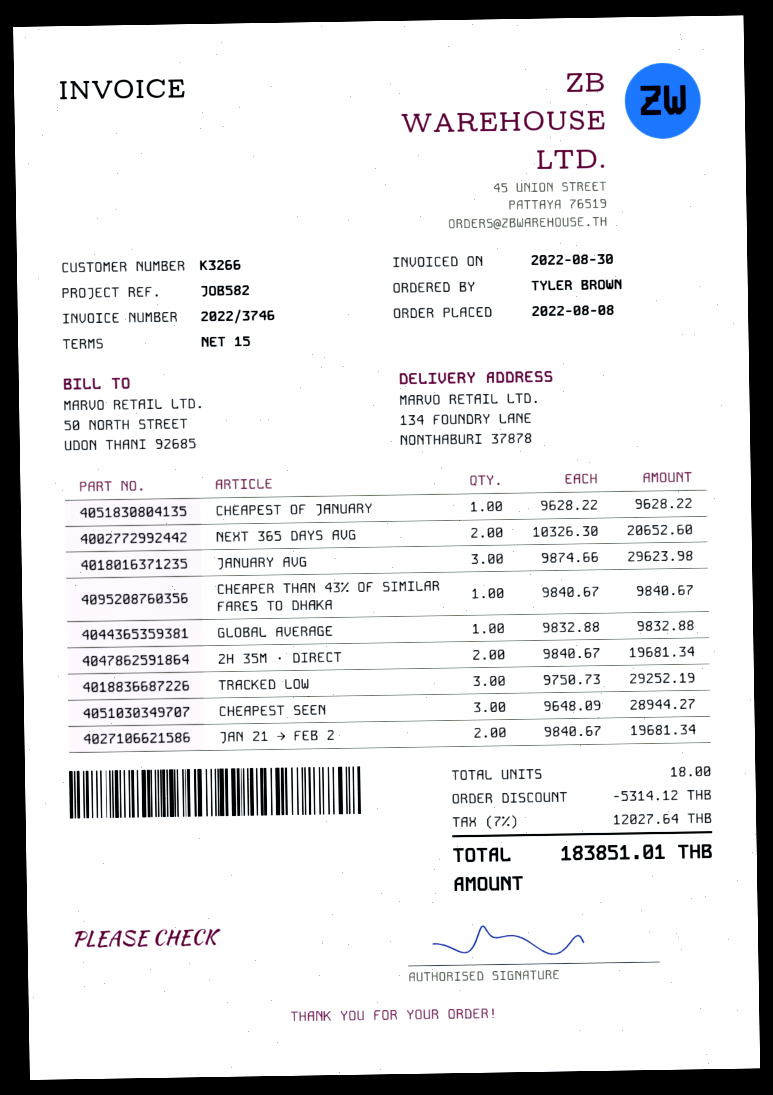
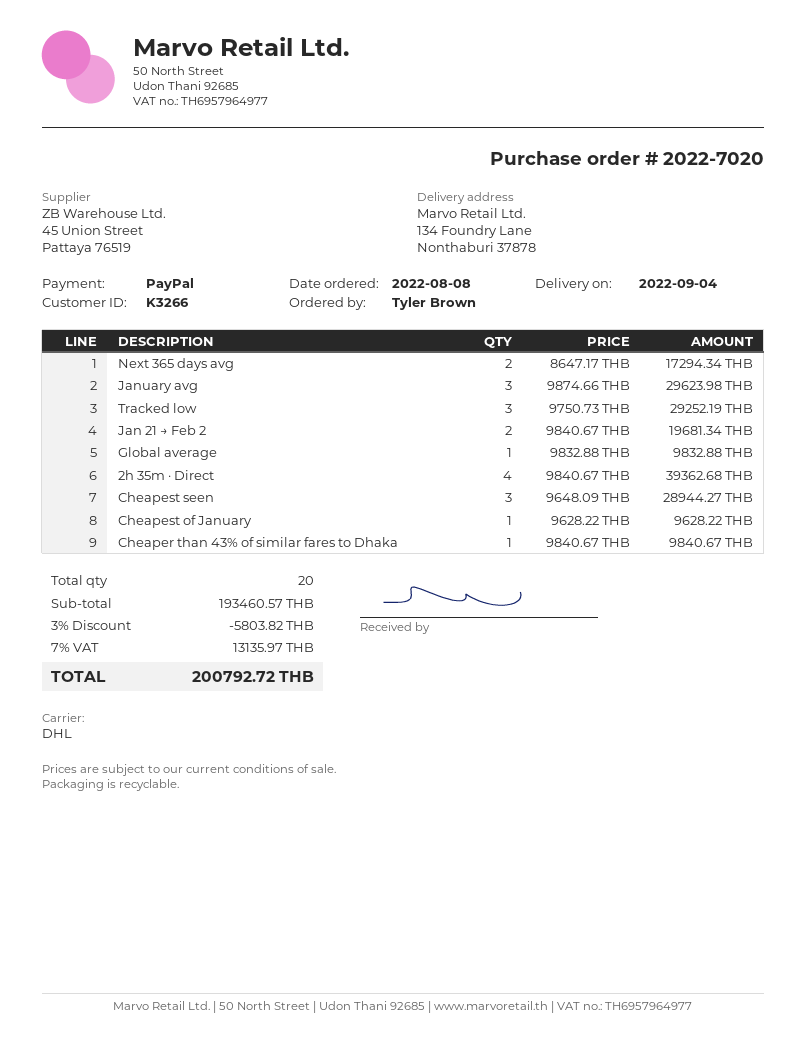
NEXT 365 DAYS AVG: 2 x 10326.30 = 20652.60 -> 2 x 8647.17 = 17294.34
2H 35M · DIRECT: 2 x 9840.67 = 19681.34 -> 4 x 9840.67 = 39362.68
total quantity: 18 -> 20
discount: 5314.12 -> 5803.82
tax: 7% = 12027.64 -> 7% = 13135.97
total: 183851.01 -> 200792.72

